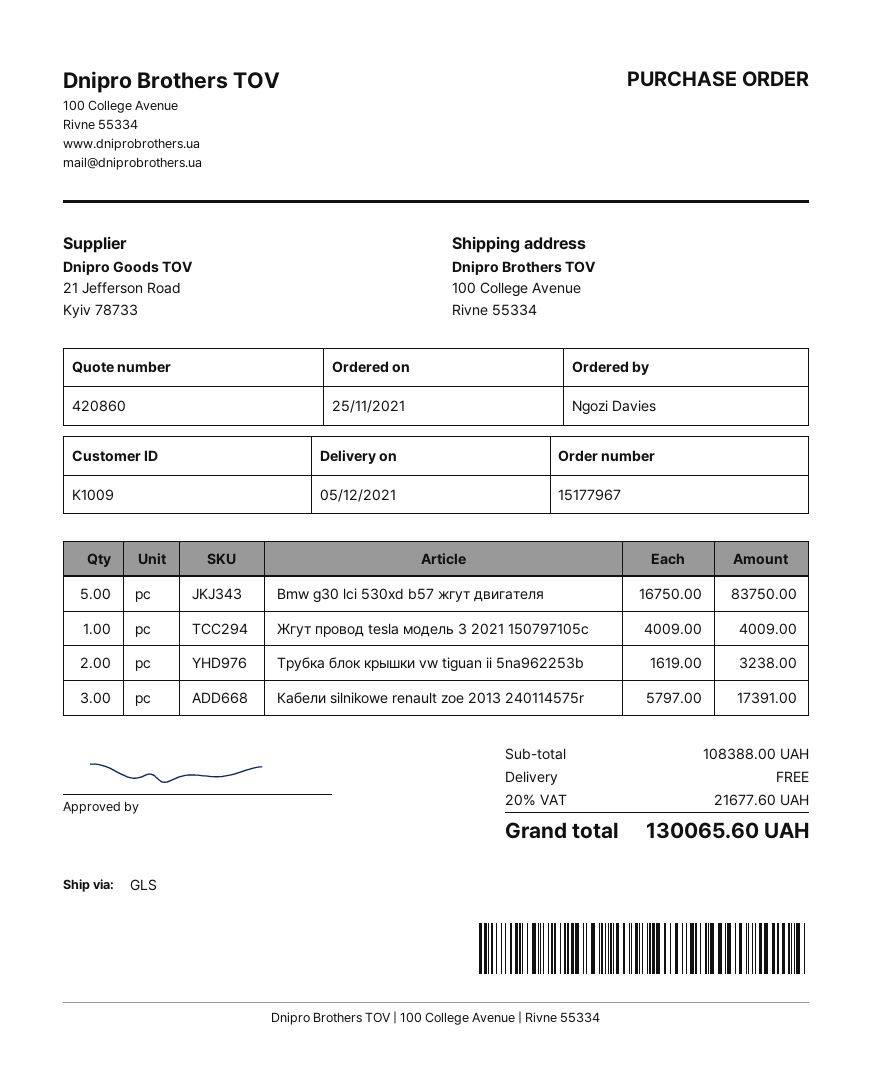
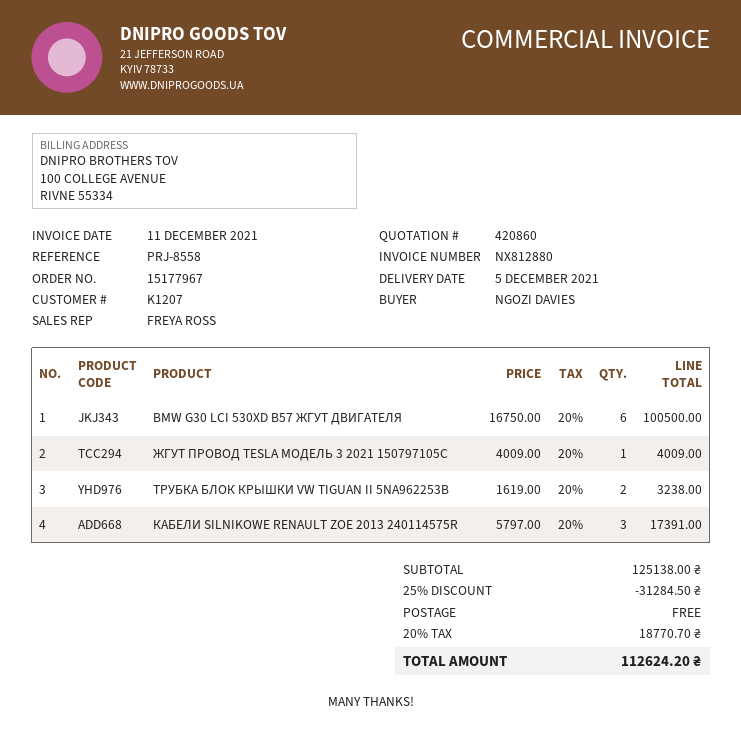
customer number: K1009 -> K1207
Bmw g30 lci 530xd b57 жгут двигателя: 5 x 16750.00 = 83750.00 -> 6 x 16750.00 = 100500.00
subtotal: 108388.00 -> 125138.00
discount: none -> 25% = 31284.50
tax: 20% = 21677.60 -> 20% = 18770.70
total: 130065.60 -> 112624.20

